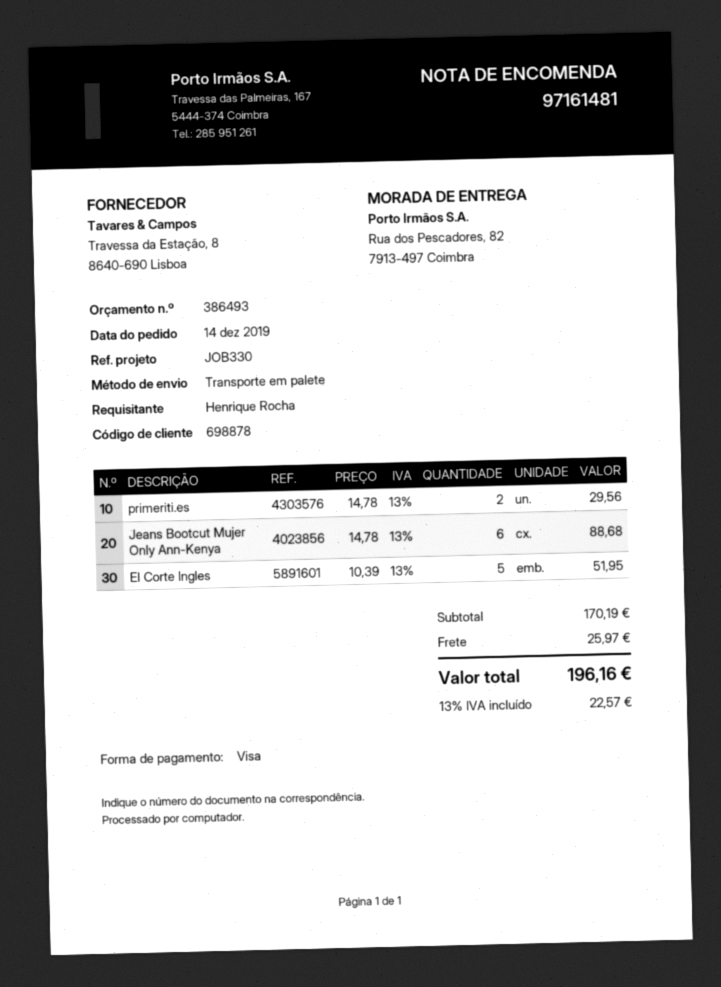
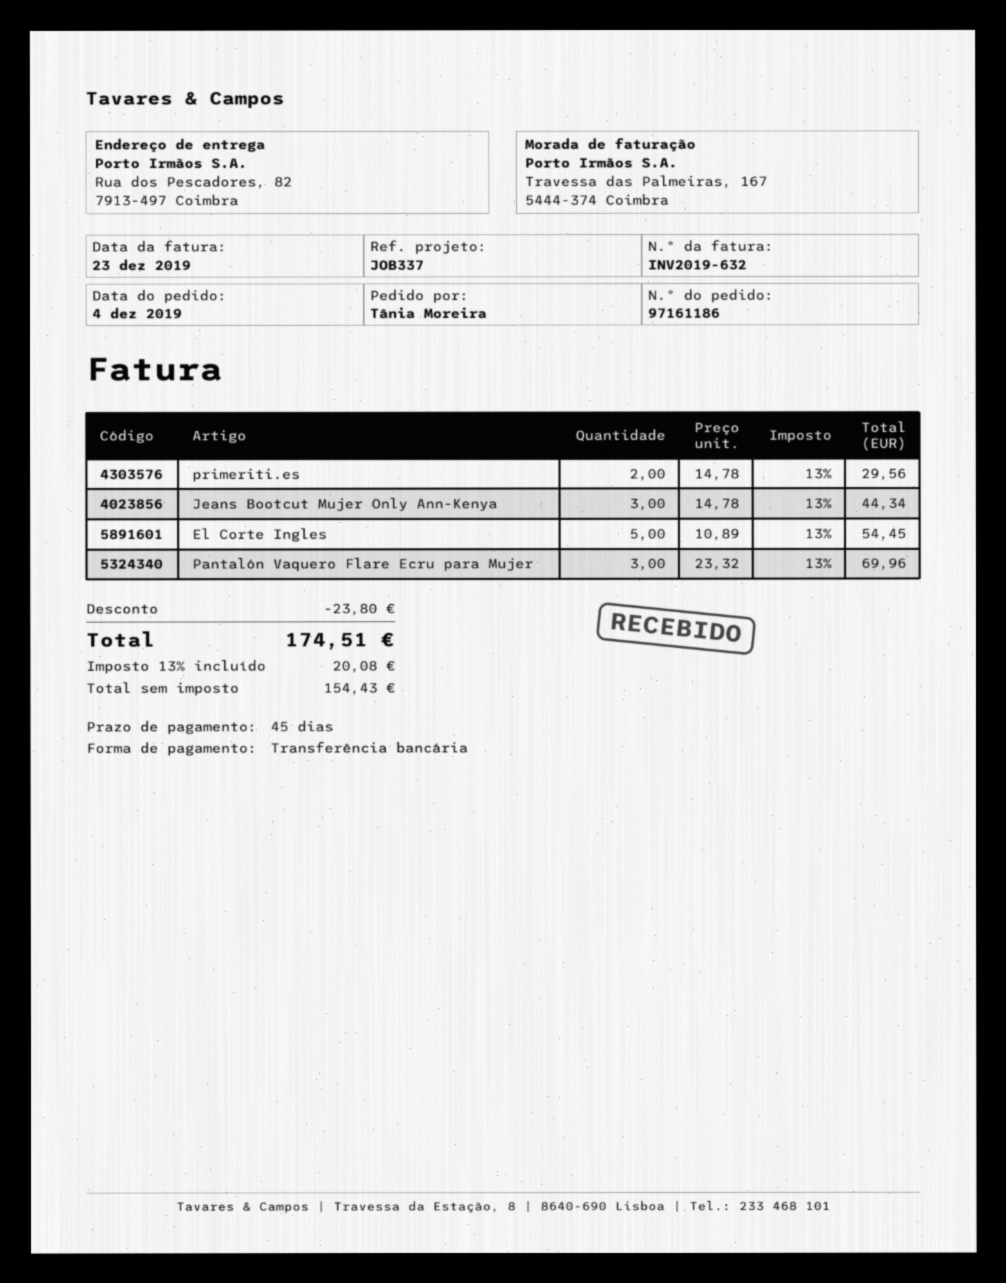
order number: 97161481 -> 97161186
order date: 2019-12-14 -> 2019-12-04
reference: JOB330 -> JOB337
ordered by: Henrique Rocha -> Tânia Moreira
payment method: Visa -> bank transfer
Jeans Bootcut Mujer Only Ann-Kenya: 6 x 14.78 = 88.68 -> 3 x 14.78 = 44.34
El Corte Ingles: 5 x 10.39 = 51.95 -> 5 x 10.89 = 54.45
Pantalón Vaquero Flare Ecru para Mujer: none -> 3 x 23.32 = 69.96
discount: none -> 23.80
shipping: 25.97 -> none
tax: 13% = 22.57 -> 13% = 20.08
total: 196.16 -> 174.51

